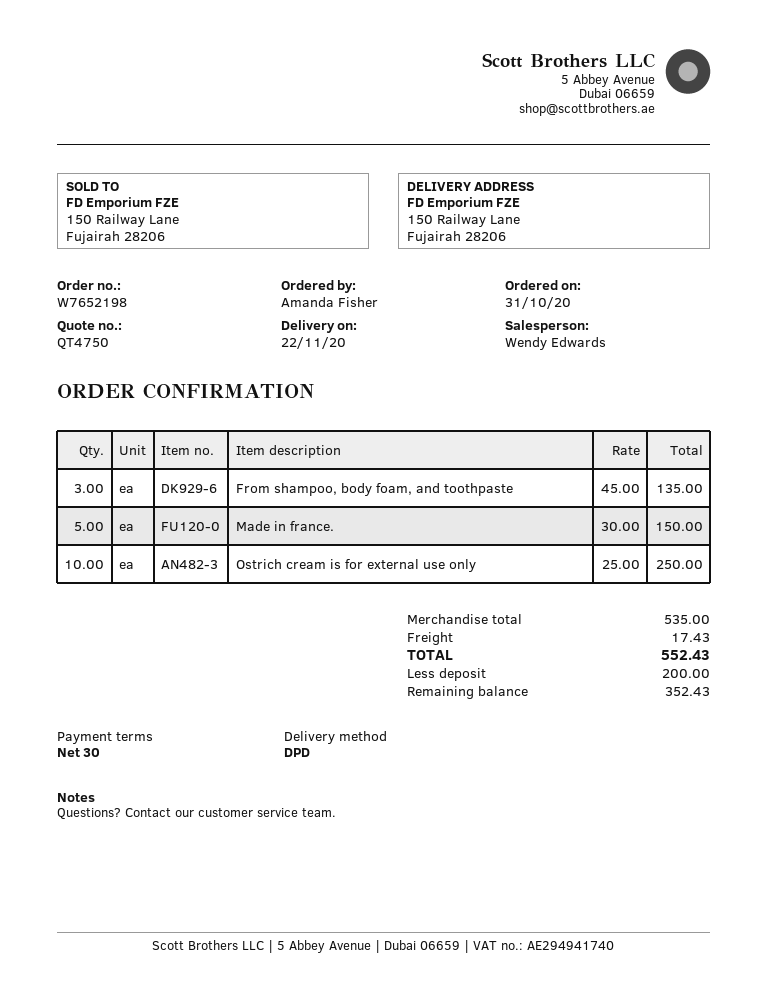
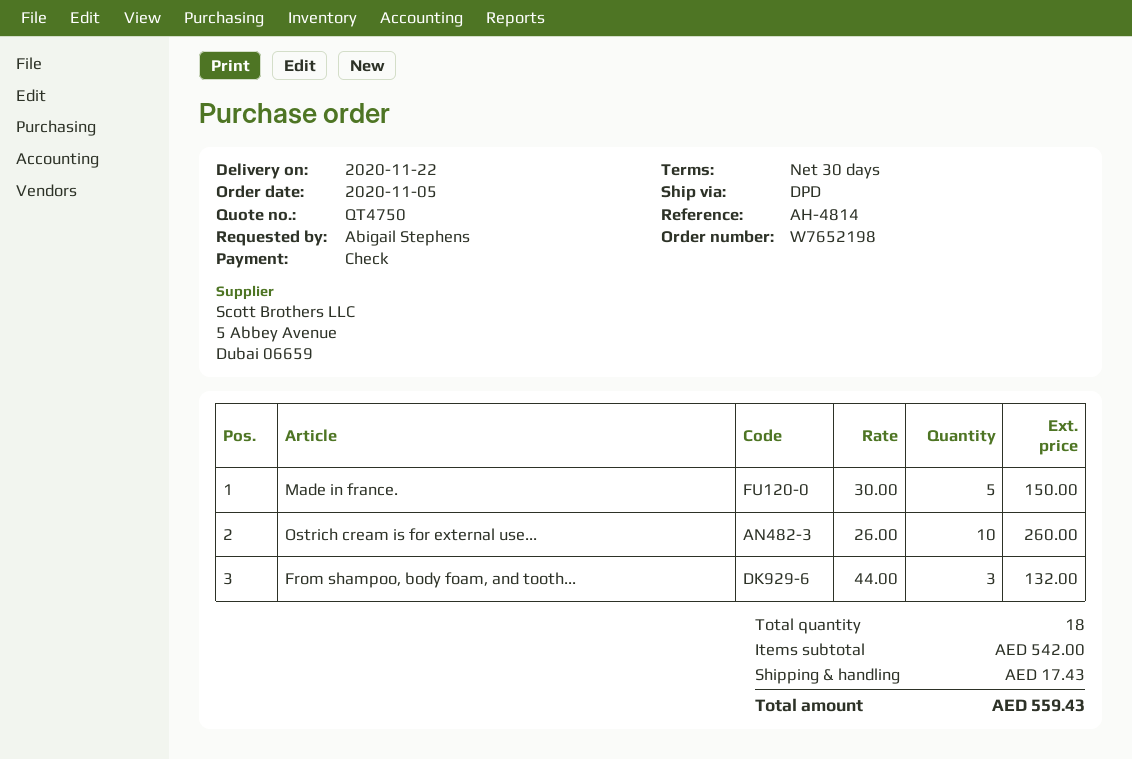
order date: 2020-10-31 -> 2020-11-05
ordered by: Amanda Fisher -> Abigail Stephens
From shampoo, body foam, and toothpaste: 3 x 45.00 = 135.00 -> 3 x 44.00 = 132.00
Ostrich cream is for external use only: 10 x 25.00 = 250.00 -> 10 x 26.00 = 260.00
subtotal: 535.00 -> 542.00
total: 552.43 -> 559.43

